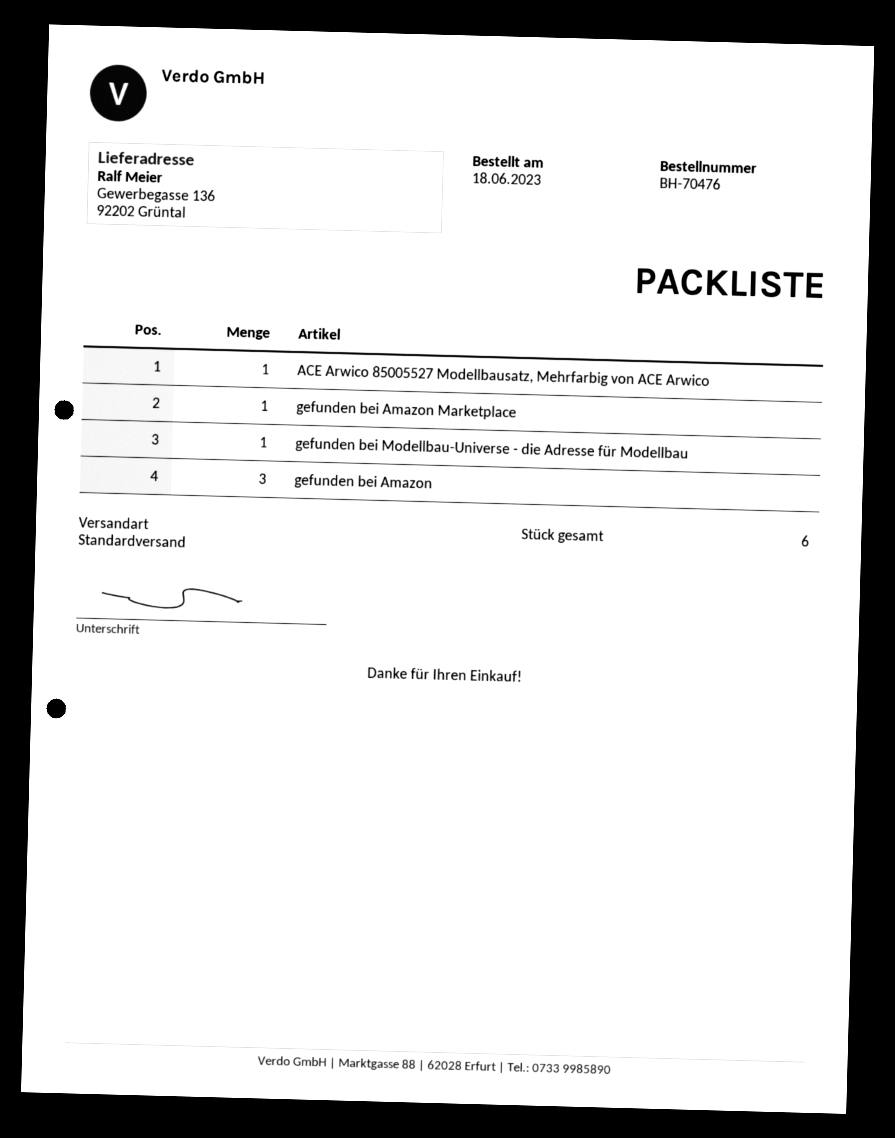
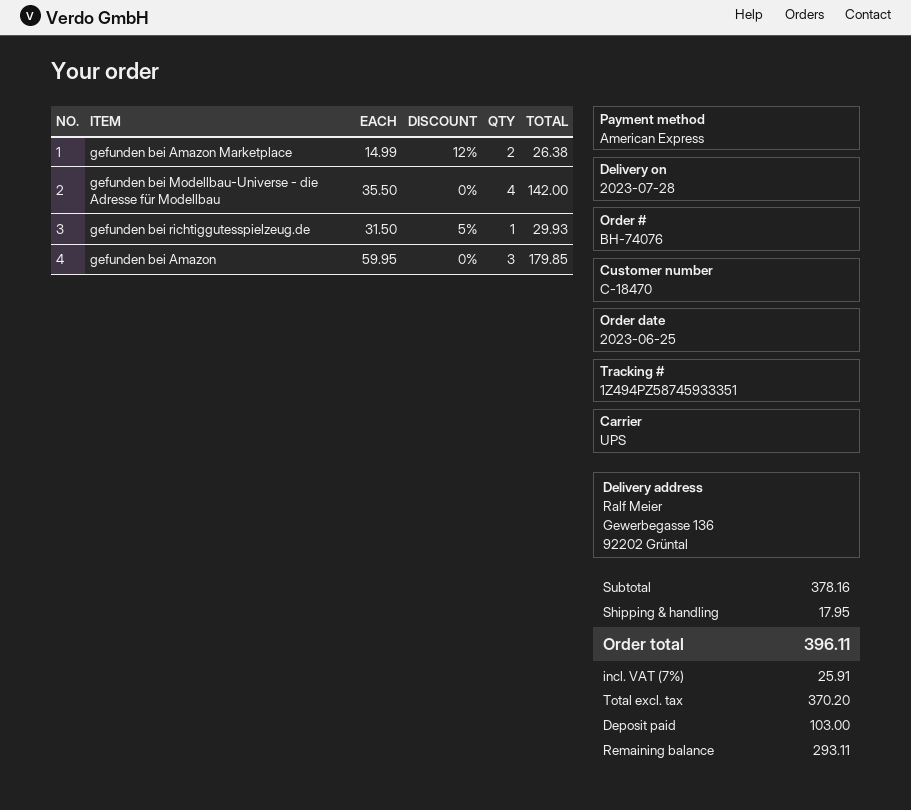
order number: BH-70476 -> BH-74076
order date: 2023-06-18 -> 2023-06-25
shipping method: standard -> UPS
ACE Arwico 85005527 Modellbausatz, Mehrfarbig von ACE Arwico: 1 -> none
gefunden bei Amazon Marketplace: 1 -> 2
gefunden bei Modellbau-Universe - die Adresse für Modellbau: 1 -> 4
gefunden bei richtiggutesspielzeug.de: none -> 1

